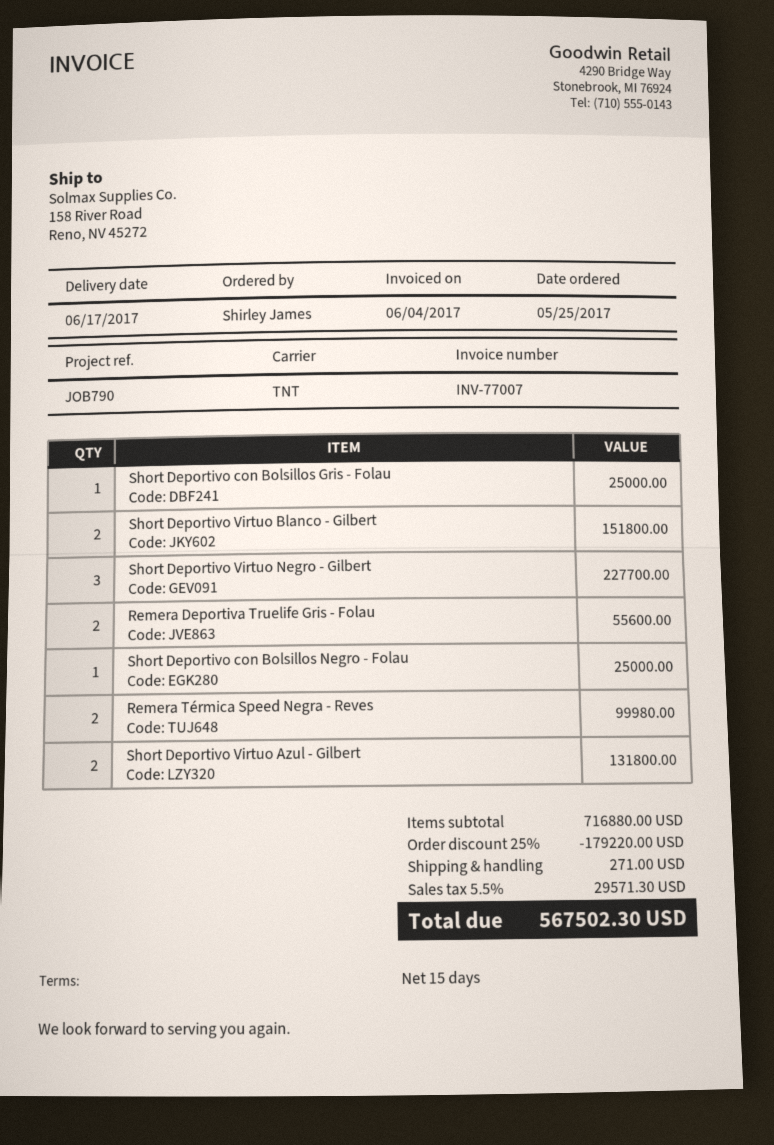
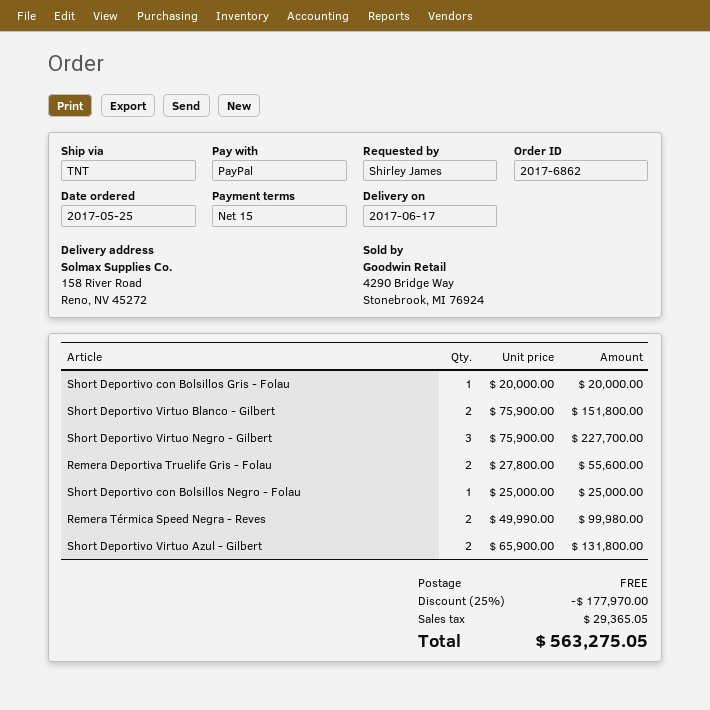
Short Deportivo con Bolsillos Gris - Folau: 1 for 25000.00 -> 1 for 20000.00
discount: 25% = 179220.00 -> 25% = 177970.00
shipping: 271.00 -> 0.00
tax: 29571.30 -> 29365.05
total: 567502.30 -> 563275.05

